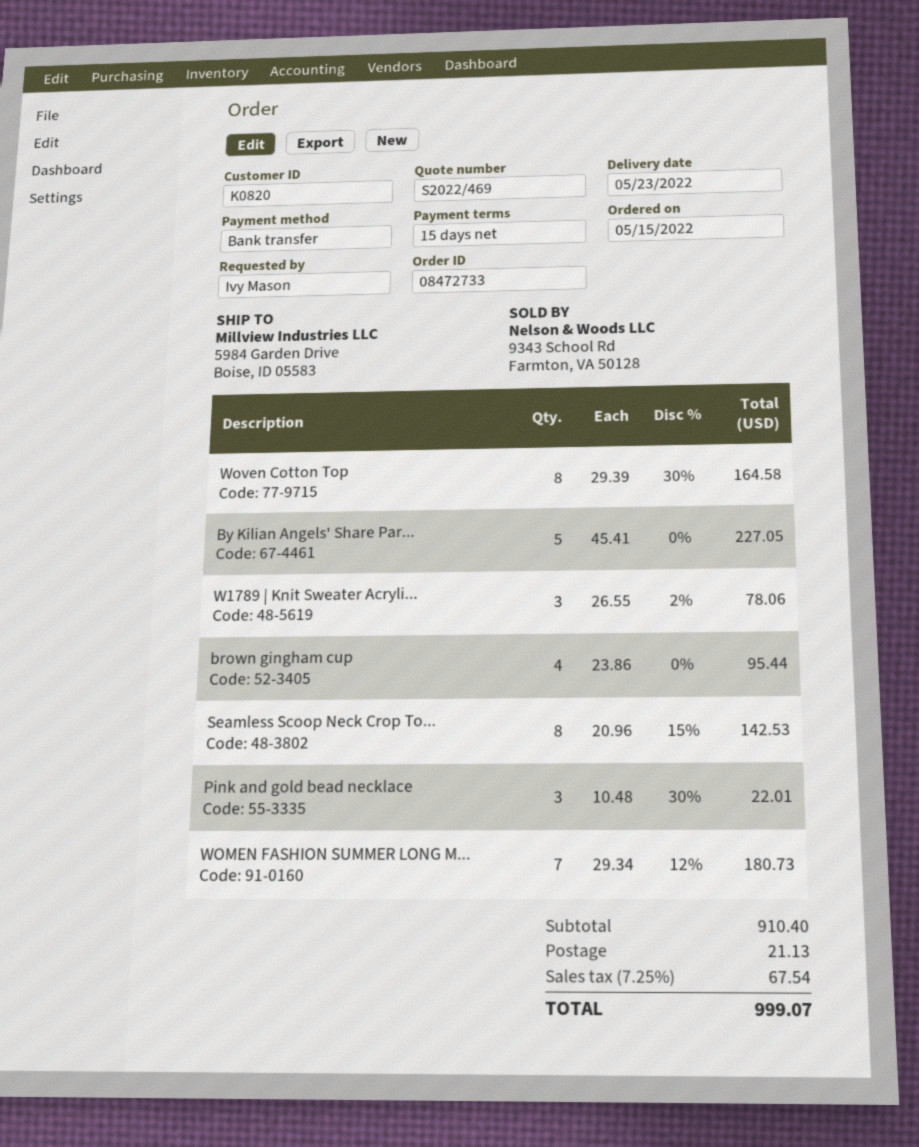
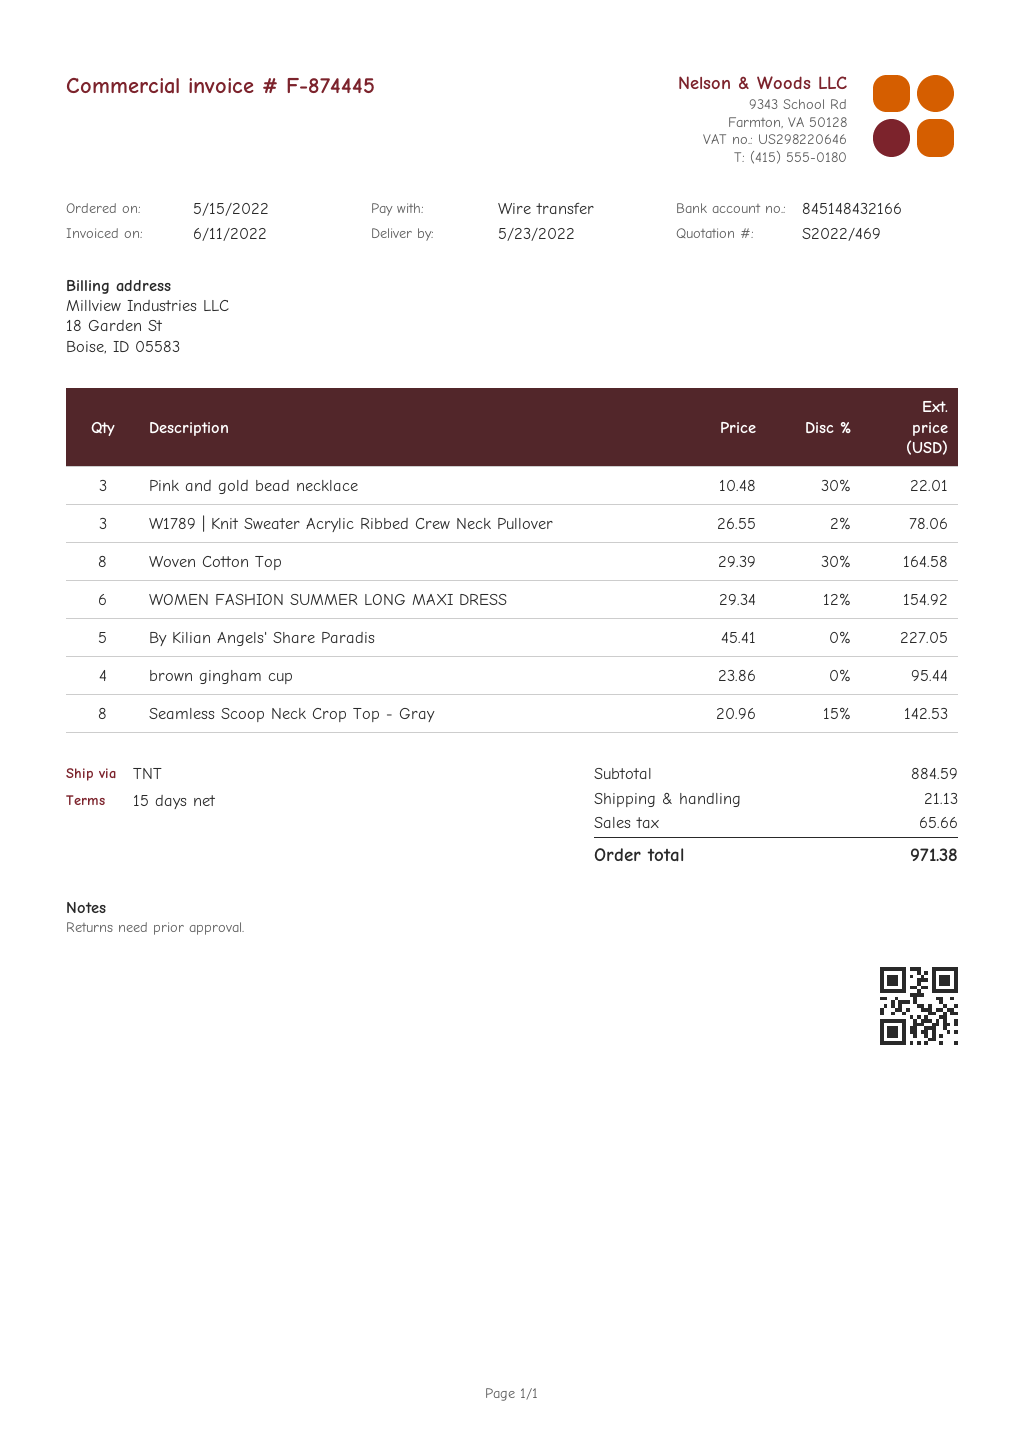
WOMEN FASHION SUMMER LONG M...: 7 x 29.34 - 12% = 180.73 -> 6 x 29.34 - 12% = 154.92
subtotal: 910.40 -> 884.59
tax: 67.54 -> 65.66
total: 999.07 -> 971.38

